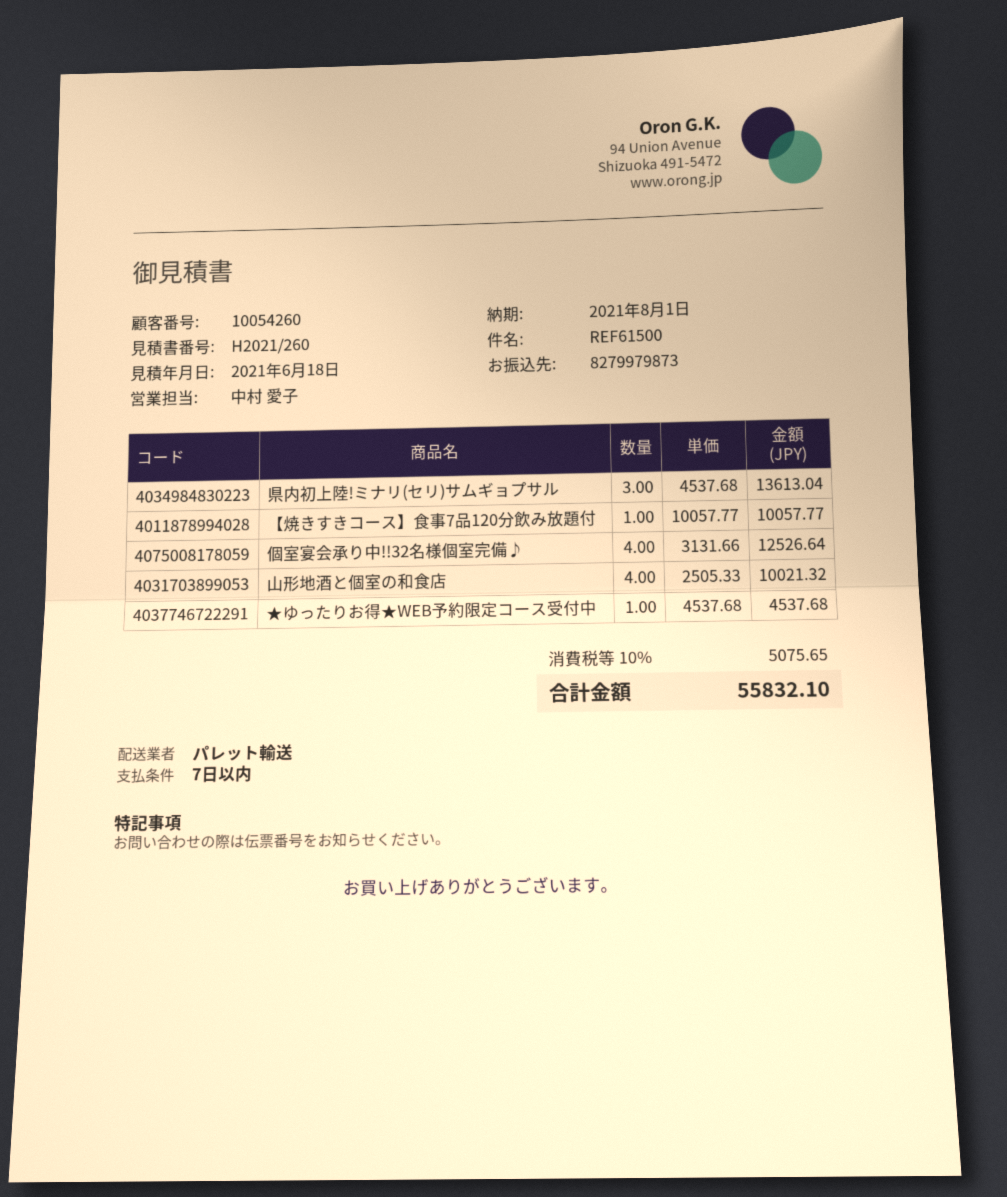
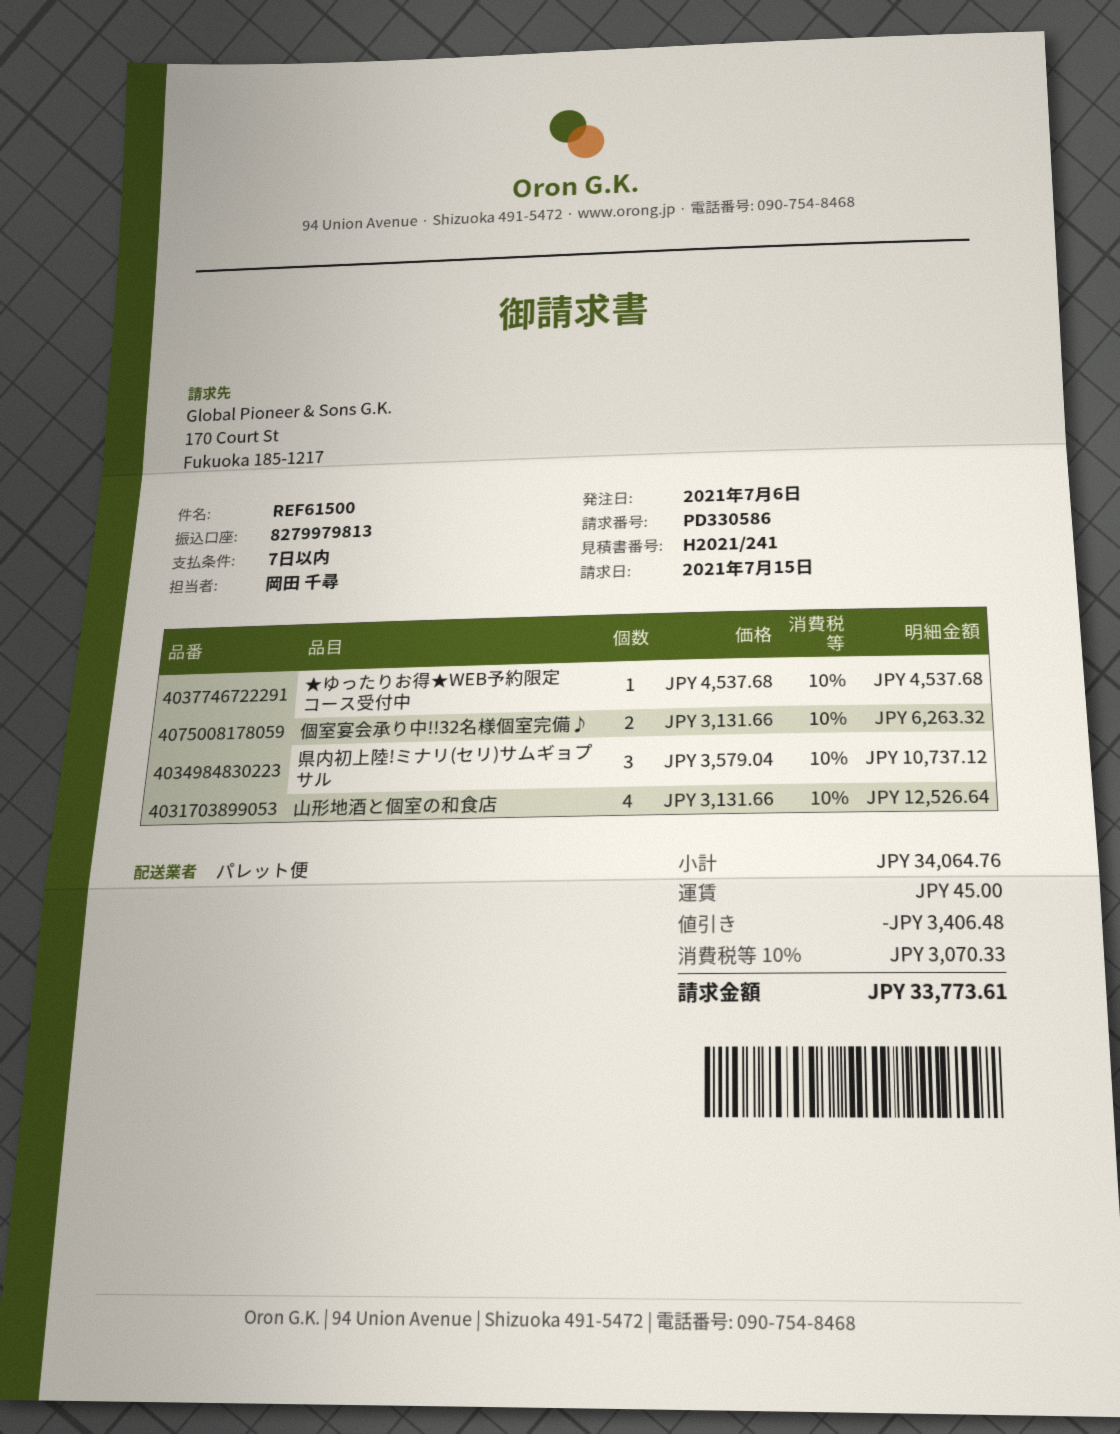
quote number: H2021/260 -> H2021/241
sales rep: 中村 愛子 -> 岡田 千尋
bank account: 8279979873 -> 8279979813
県内初上陸!ミナリ(セリ)サムギョプサル: 3 x 4537.68 = 13613.04 -> 3 x 3579.04 = 10737.12
【焼きすきコース】食事7品120分飲み放題付: 1 x 10057.77 = 10057.77 -> none
個室宴会承り中!!32名様個室完備♪: 4 x 3131.66 = 12526.64 -> 2 x 3131.66 = 6263.32
山形地酒と個室の和食店: 4 x 2505.33 = 10021.32 -> 4 x 3131.66 = 12526.64
discount: none -> 3406.48
shipping: none -> 45.00
tax: 10% = 5075.65 -> 10% = 3070.33
total: 55832.10 -> 33773.61

